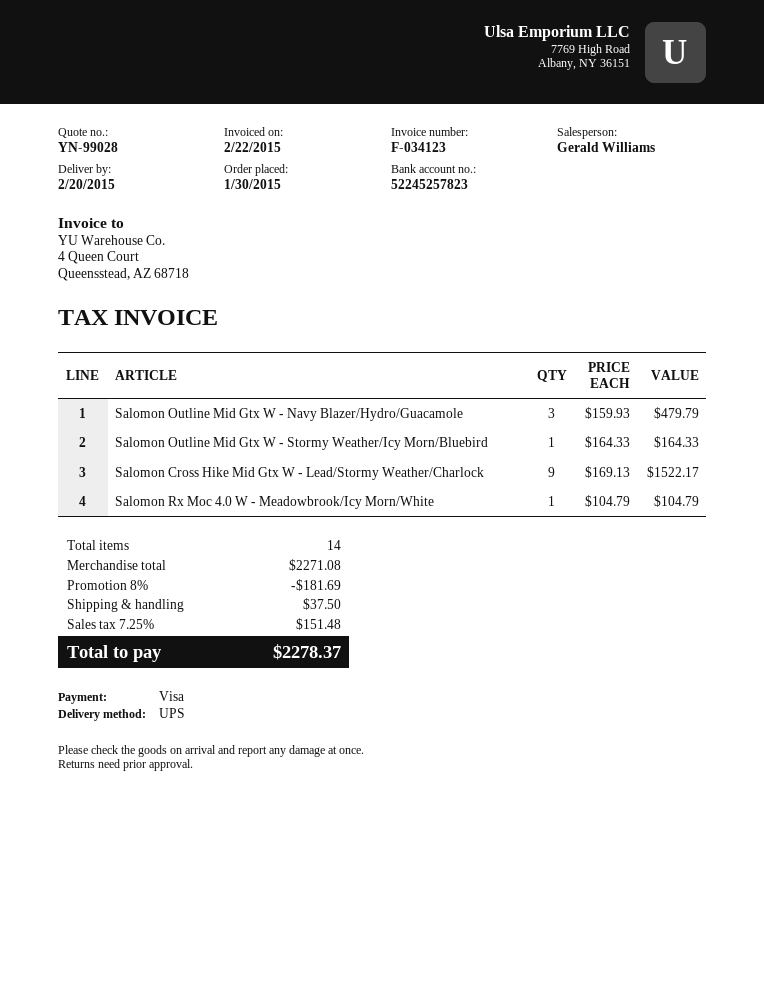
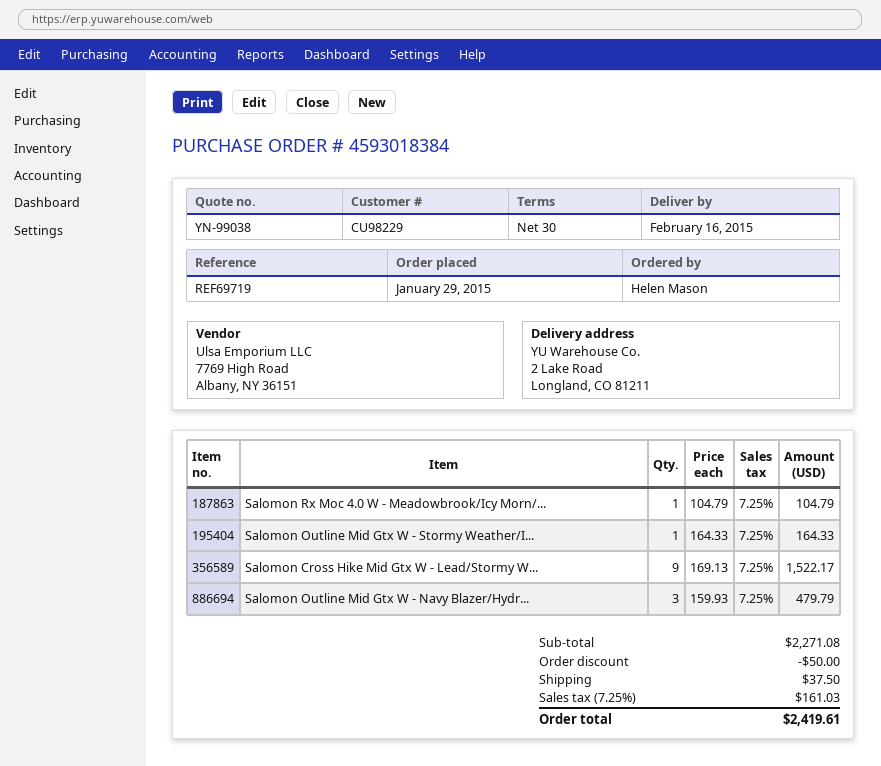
quote number: YN-99028 -> YN-99038
order date: 2015-01-30 -> 2015-01-29
delivery date: 2015-02-20 -> 2015-02-16
discount: 181.69 -> 50.00
tax: 7.25% = 151.48 -> 7.25% = 161.03
total: 2278.37 -> 2419.61

